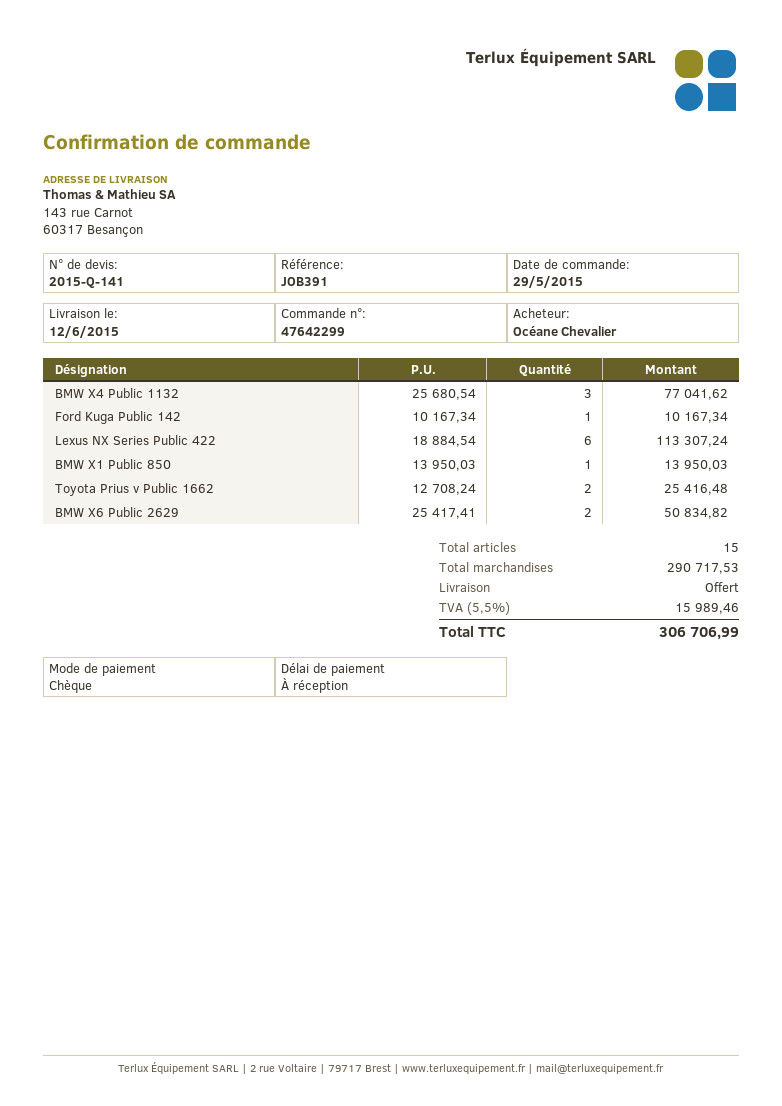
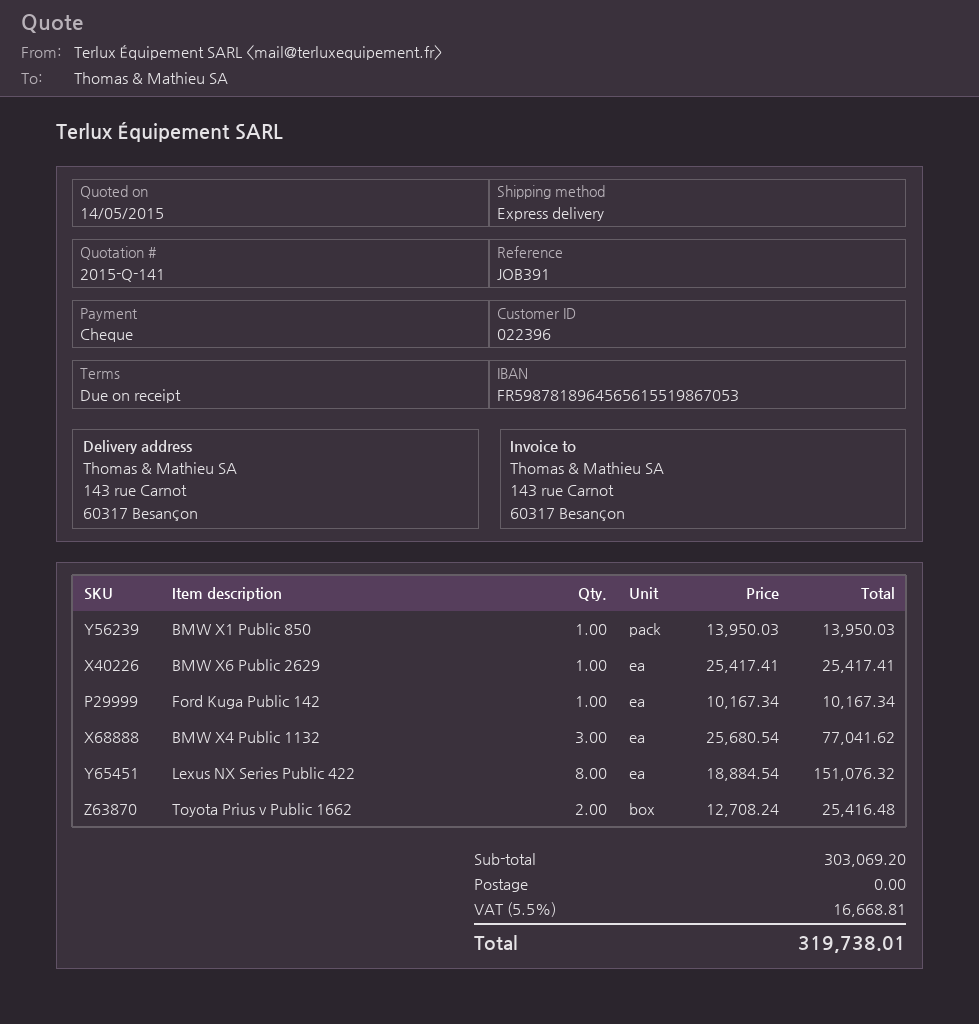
Lexus NX Series Public 422: 6 x 18884.54 = 113307.24 -> 8 x 18884.54 = 151076.32
BMW X6 Public 2629: 2 x 25417.41 = 50834.82 -> 1 x 25417.41 = 25417.41
subtotal: 290717.53 -> 303069.20
tax: 5.5% = 15989.46 -> 5.5% = 16668.81
total: 306706.99 -> 319738.01

